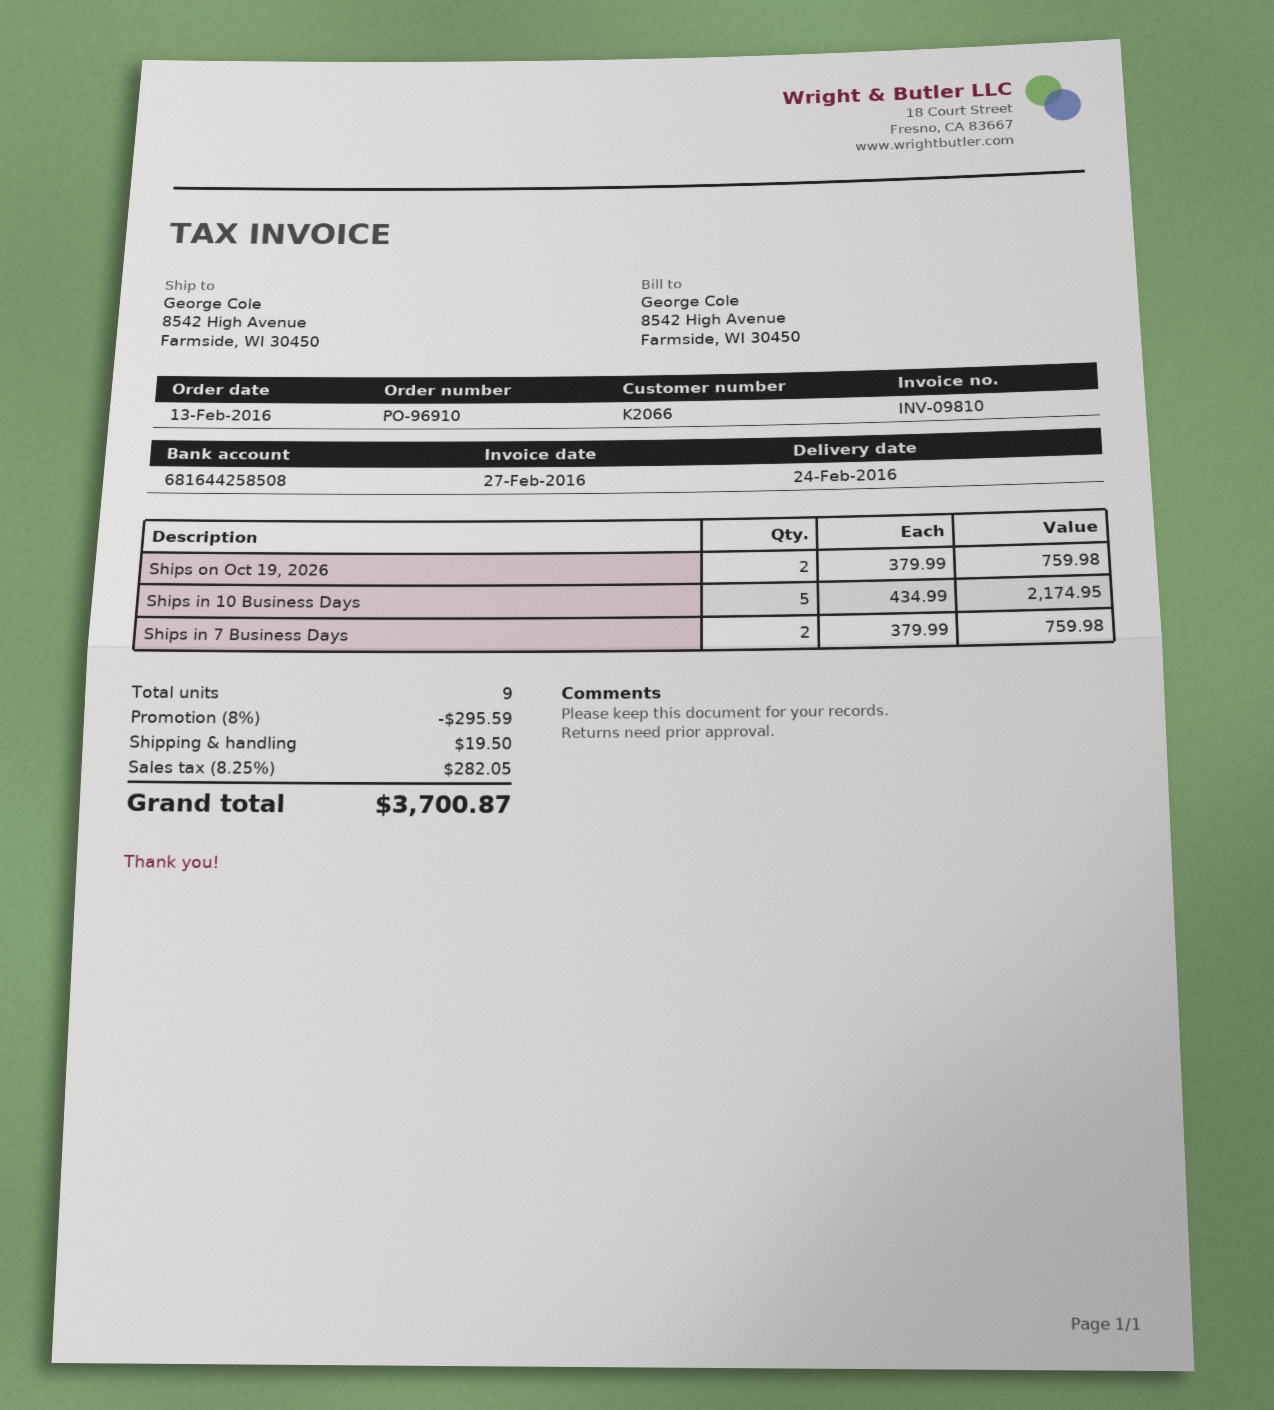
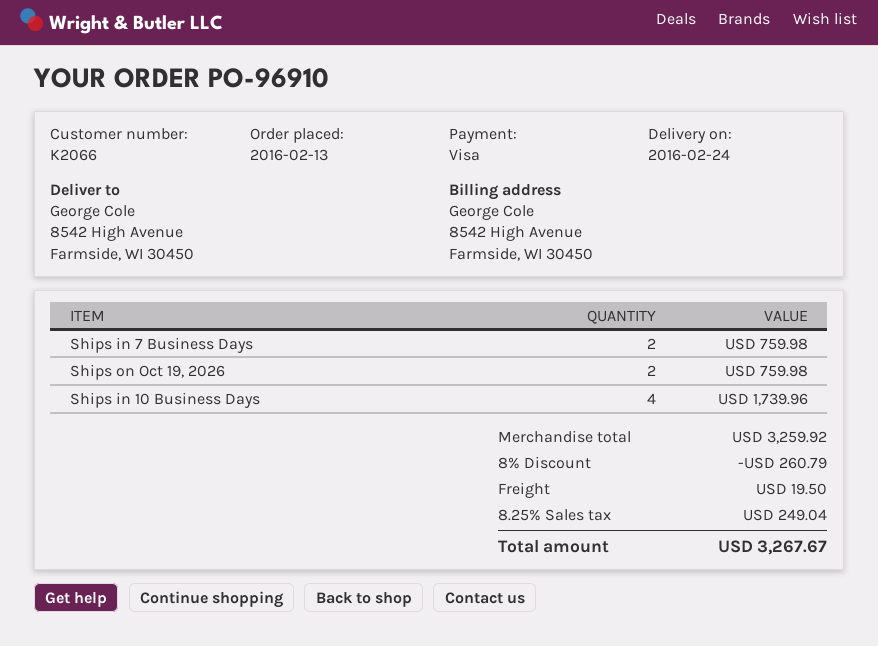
Ships in 10 Business Days: 5 for 2174.95 -> 4 for 1739.96
discount: 8% = 295.59 -> 8% = 260.79
tax: 8.25% = 282.05 -> 8.25% = 249.04
total: 3700.87 -> 3267.67

